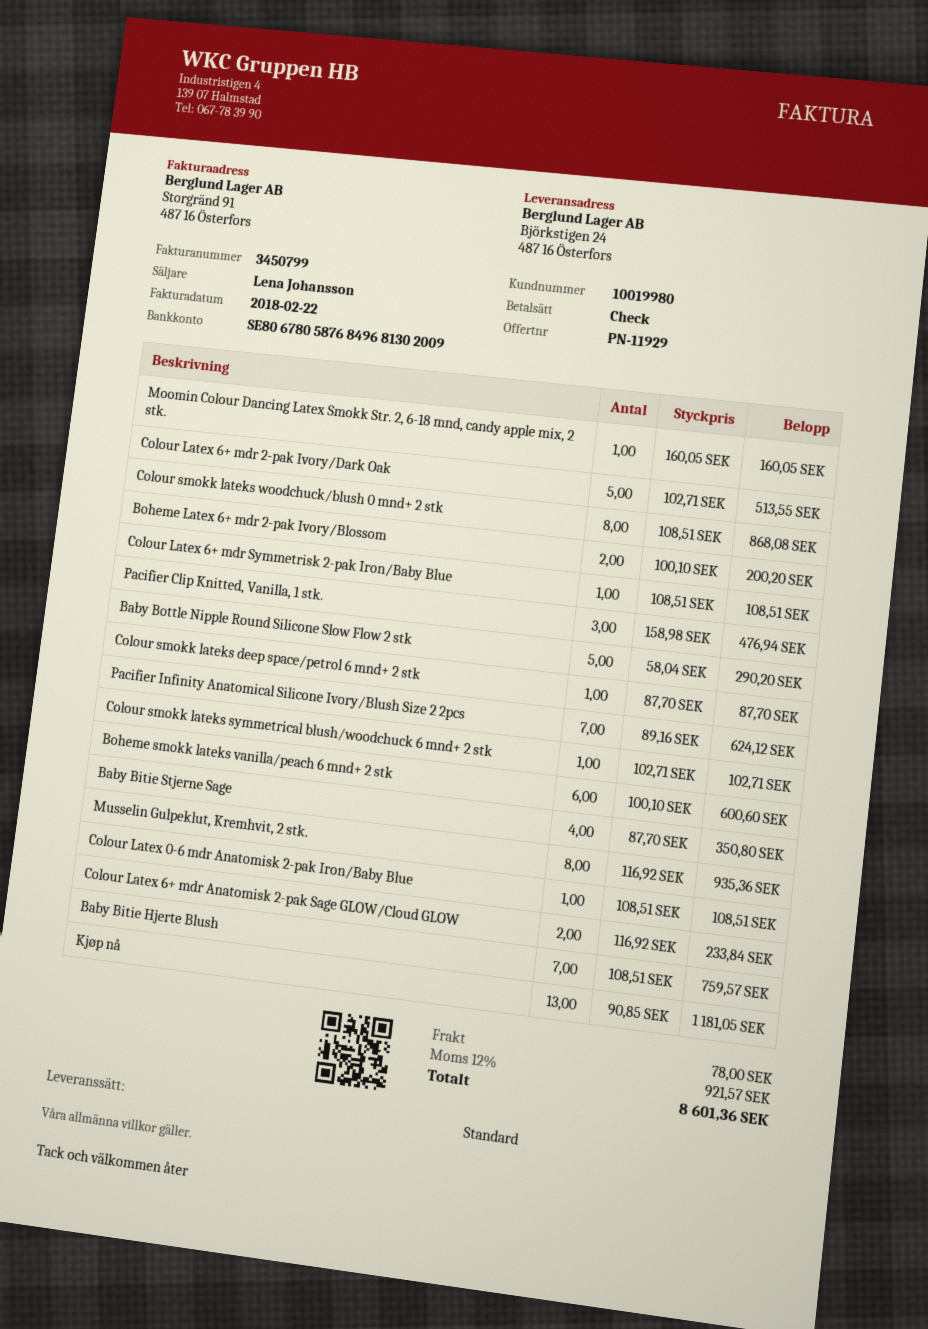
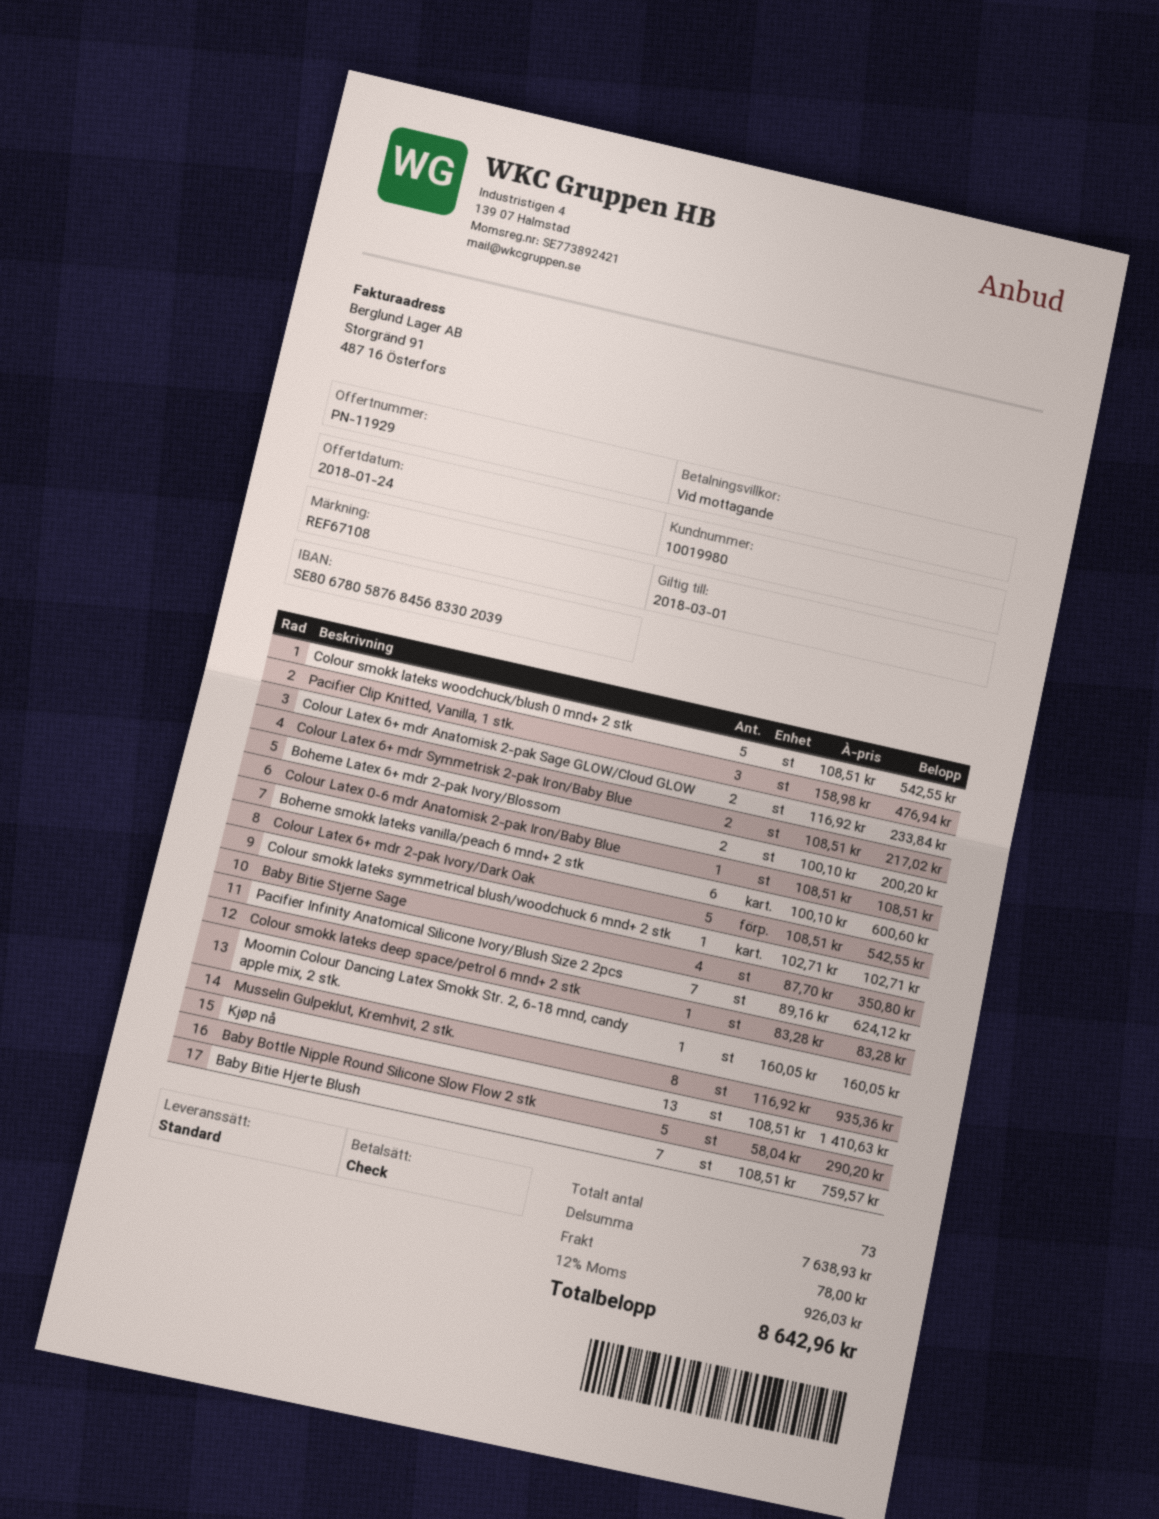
bank account: SE8067805876849681302009 -> SE8067805876845683302039
Colour Latex 6+ mdr 2-pak Ivory/Dark Oak: 5 x 102.71 = 513.55 -> 5 x 108.51 = 542.55
Colour smokk lateks woodchuck/blush 0 mnd+ 2 stk: 8 x 108.51 = 868.08 -> 5 x 108.51 = 542.55
Colour Latex 6+ mdr Symmetrisk 2-pak Iron/Baby Blue: 1 x 108.51 = 108.51 -> 2 x 108.51 = 217.02
Colour smokk lateks deep space/petrol 6 mnd+ 2 stk: 1 x 87.70 = 87.70 -> 1 x 83.28 = 83.28
Kjøp nå: 13 x 90.85 = 1181.05 -> 13 x 108.51 = 1410.63
tax: 12% = 921.57 -> 12% = 926.03
total: 8601.36 -> 8642.96

